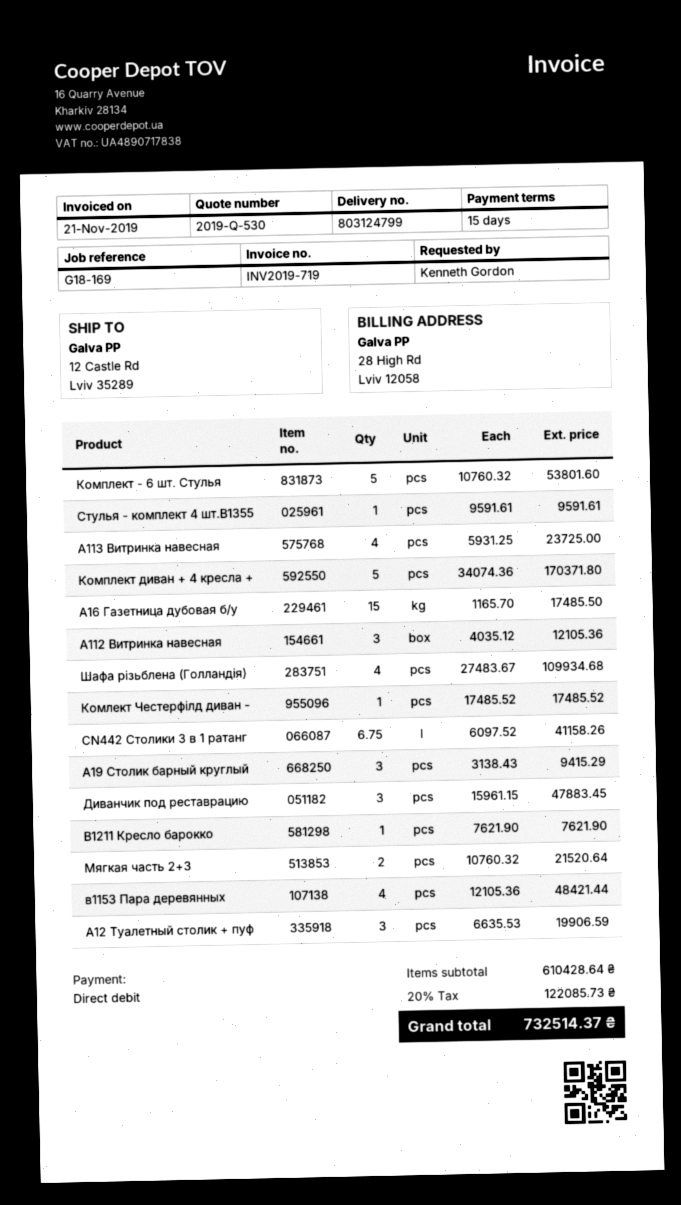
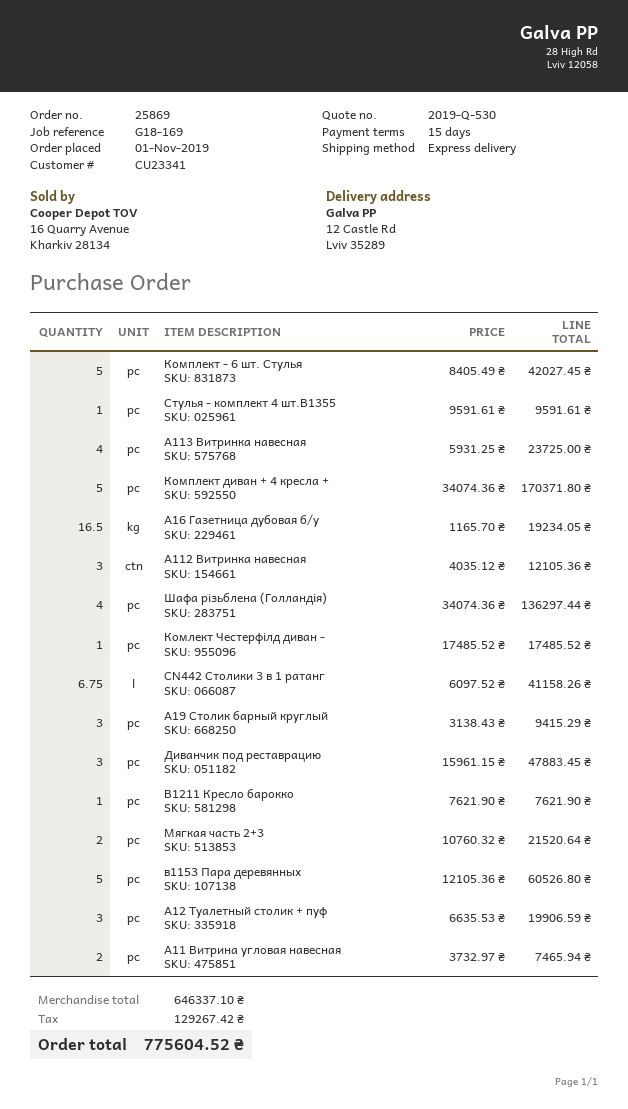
Комплект - 6 шт. Стулья: 5 x 10760.32 = 53801.60 -> 5 x 8405.49 = 42027.45
А16 Газетница дубовая б/у: 15 x 1165.70 = 17485.50 -> 16.5 x 1165.70 = 19234.05
Шафа різьблена (Голландія): 4 x 27483.67 = 109934.68 -> 4 x 34074.36 = 136297.44
в1153 Пара деревянных: 4 x 12105.36 = 48421.44 -> 5 x 12105.36 = 60526.80
А11 Витрина угловая навесная: none -> 2 x 3732.97 = 7465.94
subtotal: 610428.64 -> 646337.10
tax: 122085.73 -> 129267.42
total: 732514.37 -> 775604.52

